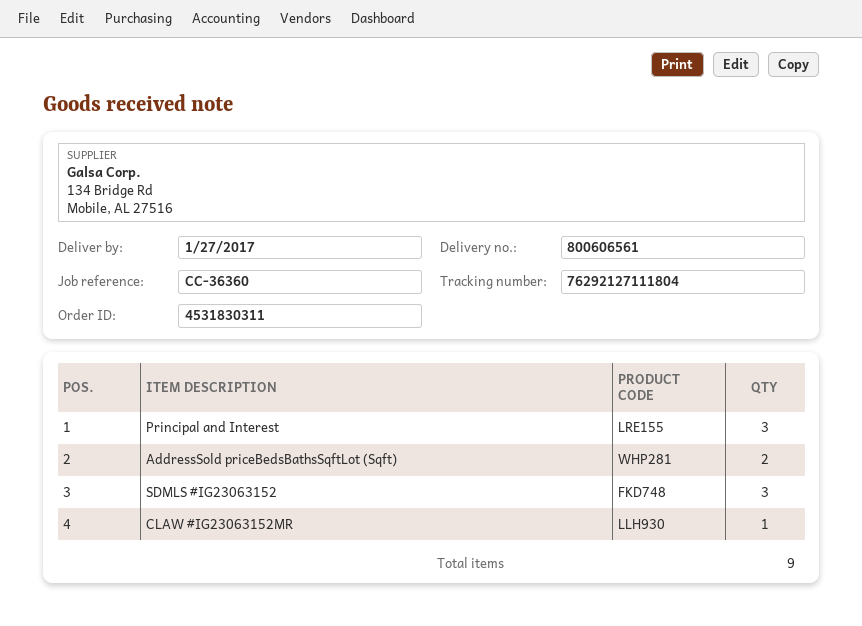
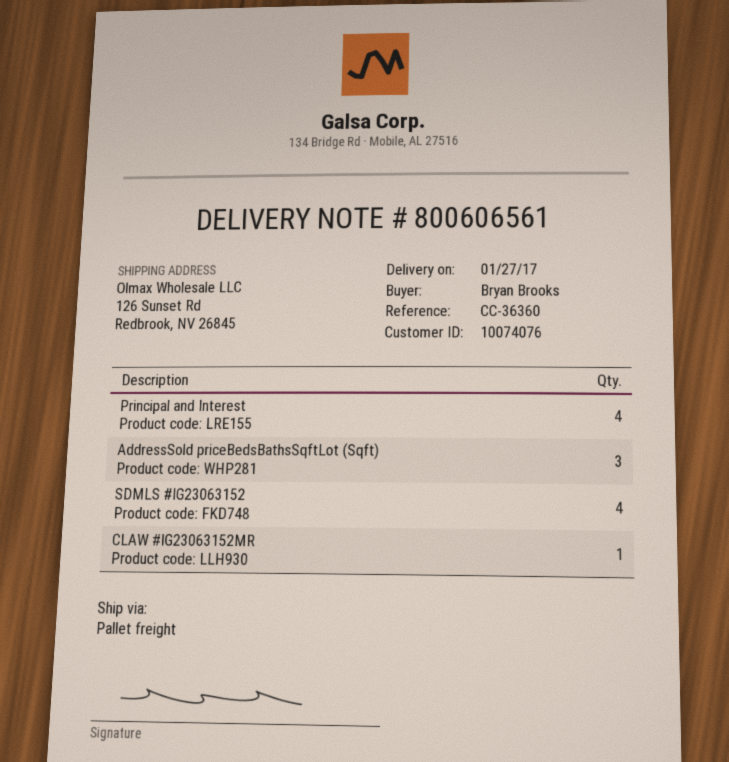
Principal and Interest: 3 -> 4
AddressSold priceBedsBathsSqftLot (Sqft): 2 -> 3
SDMLS #IG23063152: 3 -> 4

